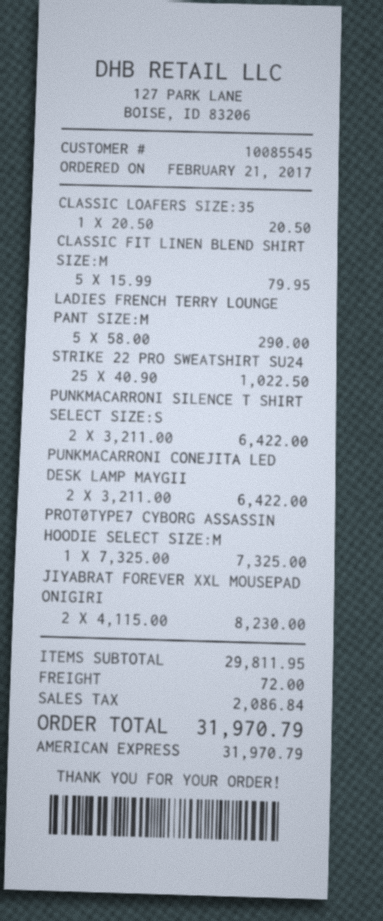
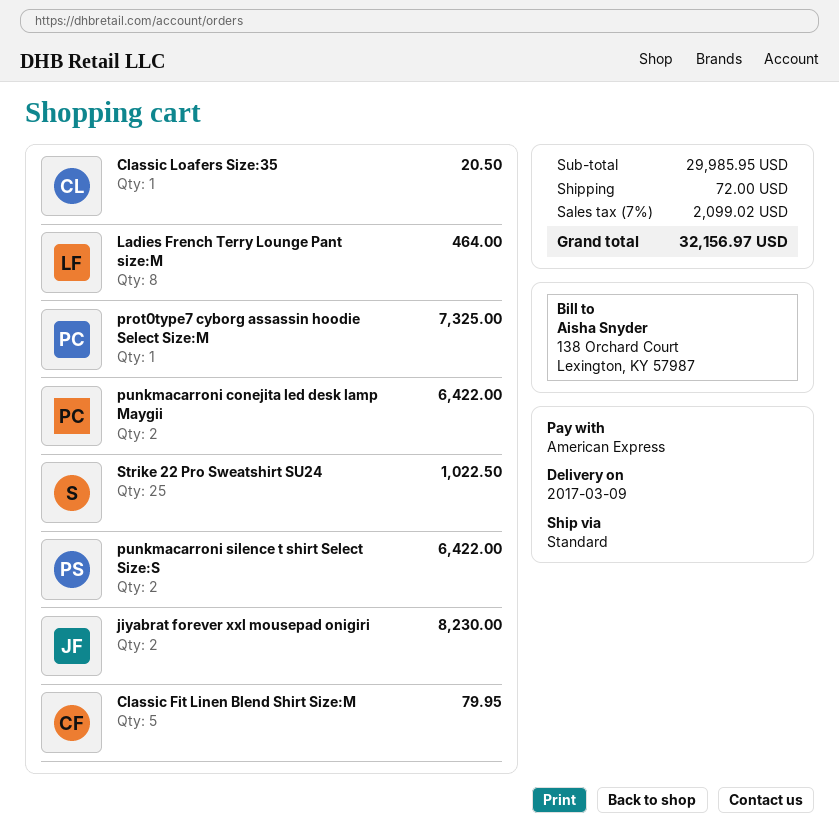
LADIES FRENCH TERRY LOUNGE PANT SIZE:M: 5 for 290.00 -> 8 for 464.00
subtotal: 29811.95 -> 29985.95
tax: 2086.84 -> 2099.02
total: 31970.79 -> 32156.97

